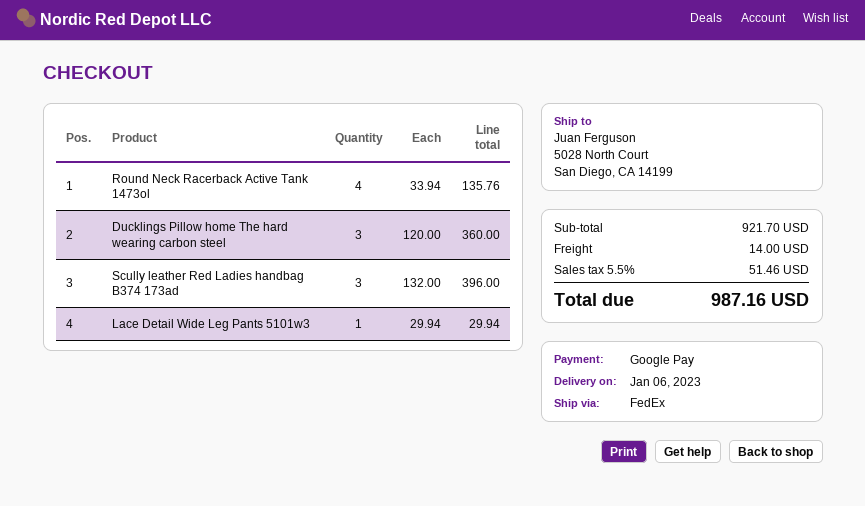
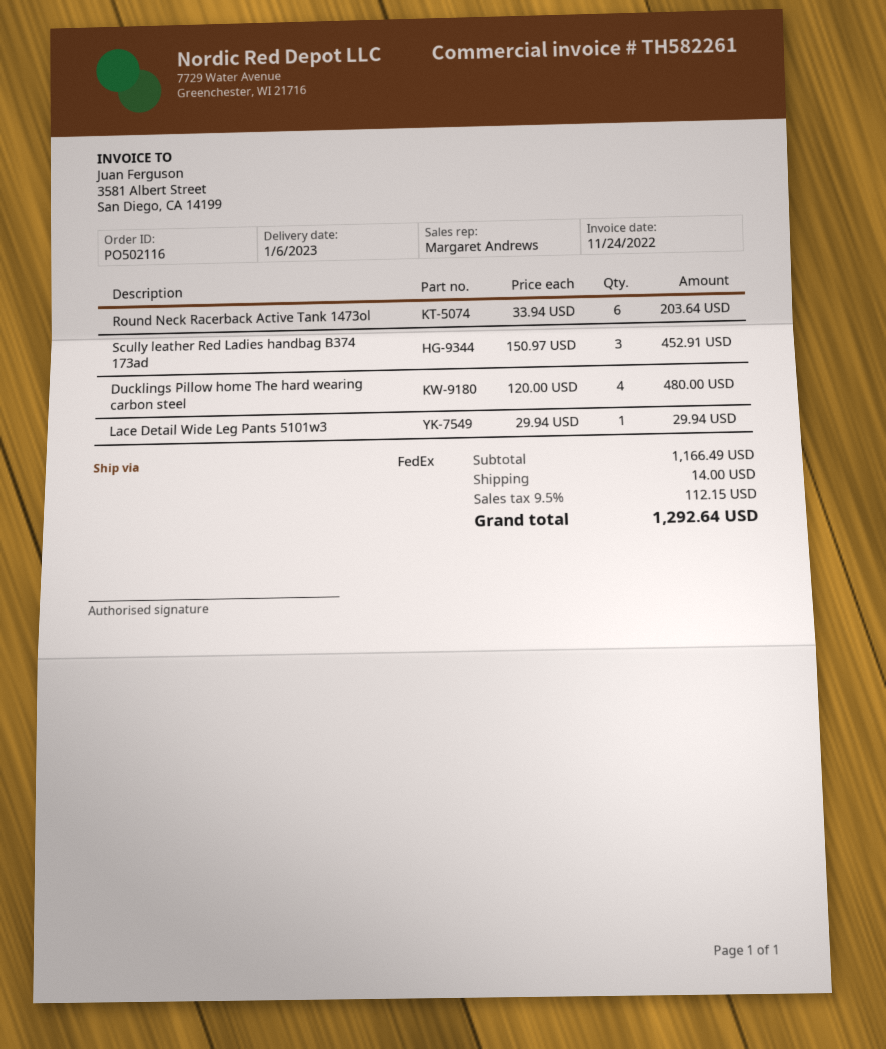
Round Neck Racerback Active Tank 1473ol: 4 x 33.94 = 135.76 -> 6 x 33.94 = 203.64
Ducklings Pillow home The hard wearing carbon steel: 3 x 120.00 = 360.00 -> 4 x 120.00 = 480.00
Scully leather Red Ladies handbag B374 173ad: 3 x 132.00 = 396.00 -> 3 x 150.97 = 452.91
subtotal: 921.70 -> 1166.49
tax: 5.5% = 51.46 -> 9.5% = 112.15
total: 987.16 -> 1292.64

